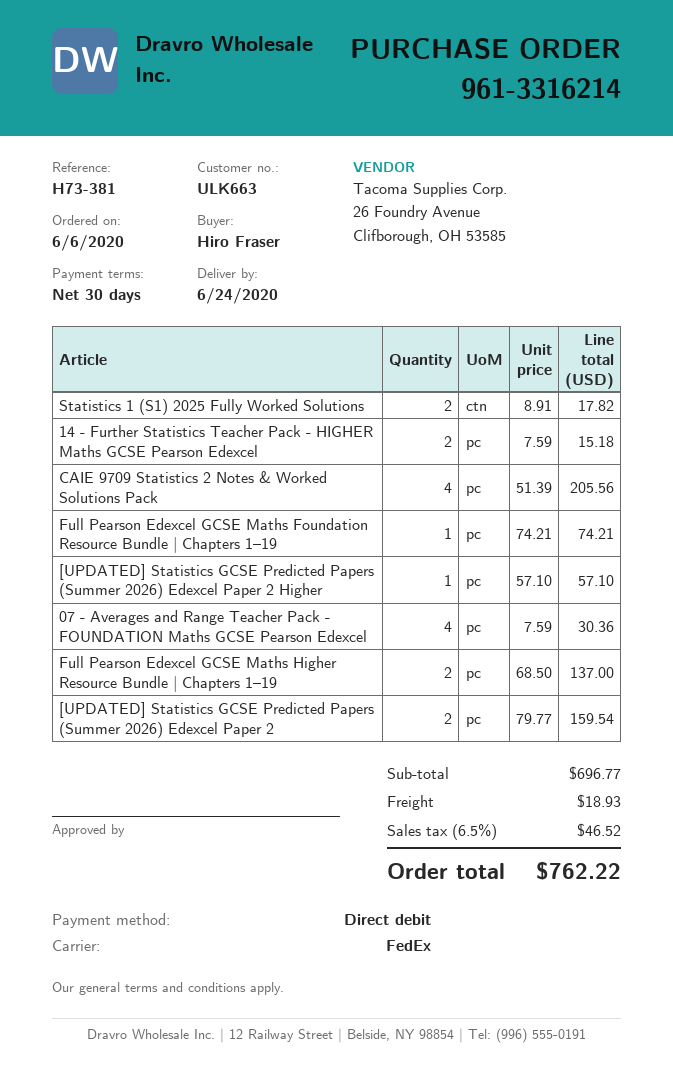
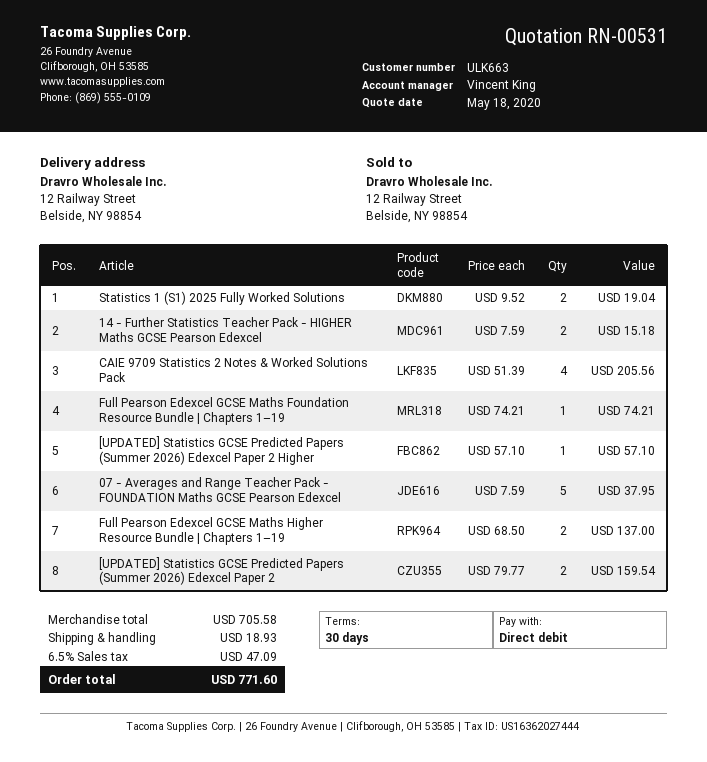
Statistics 1 (S1) 2025 Fully Worked Solutions: 2 x 8.91 = 17.82 -> 2 x 9.52 = 19.04
07 - Averages and Range Teacher Pack - FOUNDATION Maths GCSE Pearson Edexcel: 4 x 7.59 = 30.36 -> 5 x 7.59 = 37.95
subtotal: 696.77 -> 705.58
tax: 6.5% = 46.52 -> 6.5% = 47.09
total: 762.22 -> 771.60

